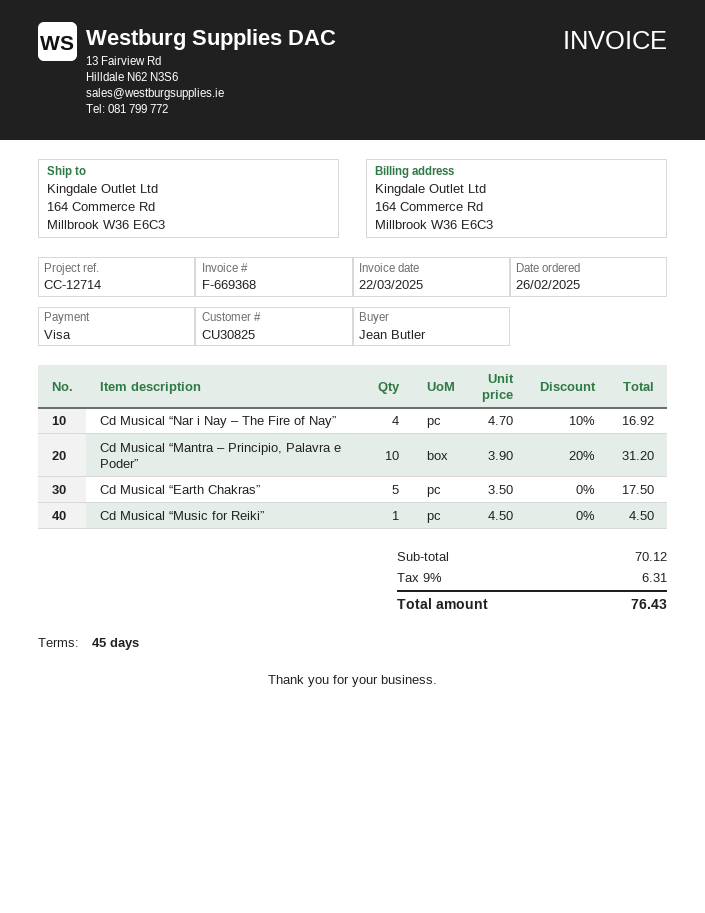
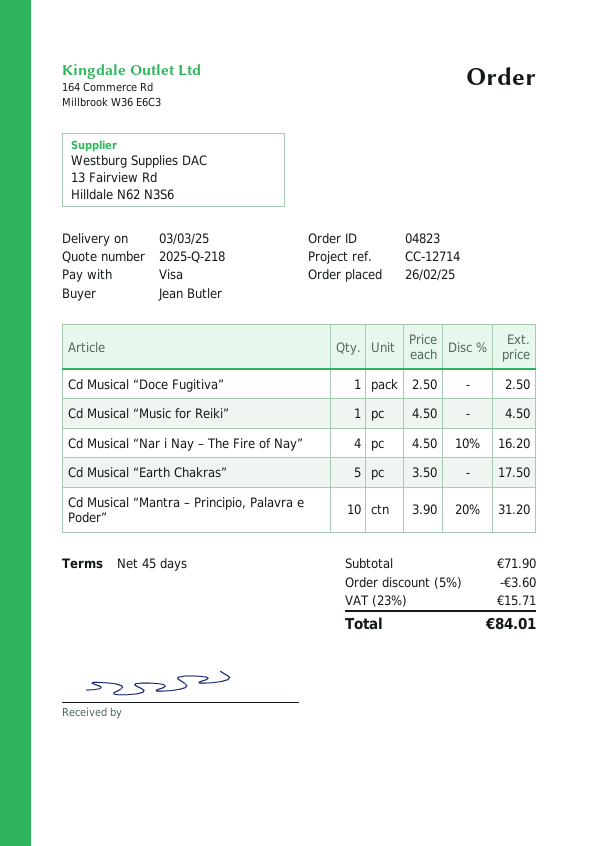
Cd Musical “Nar i Nay – The Fire of Nay”: 4 x 4.70 - 10% = 16.92 -> 4 x 4.50 - 10% = 16.20
Cd Musical “Doce Fugitiva”: none -> 1 x 2.50 = 2.50
subtotal: 70.12 -> 71.90
discount: none -> 5% = 3.60
tax: 9% = 6.31 -> 23% = 15.71
total: 76.43 -> 84.01

